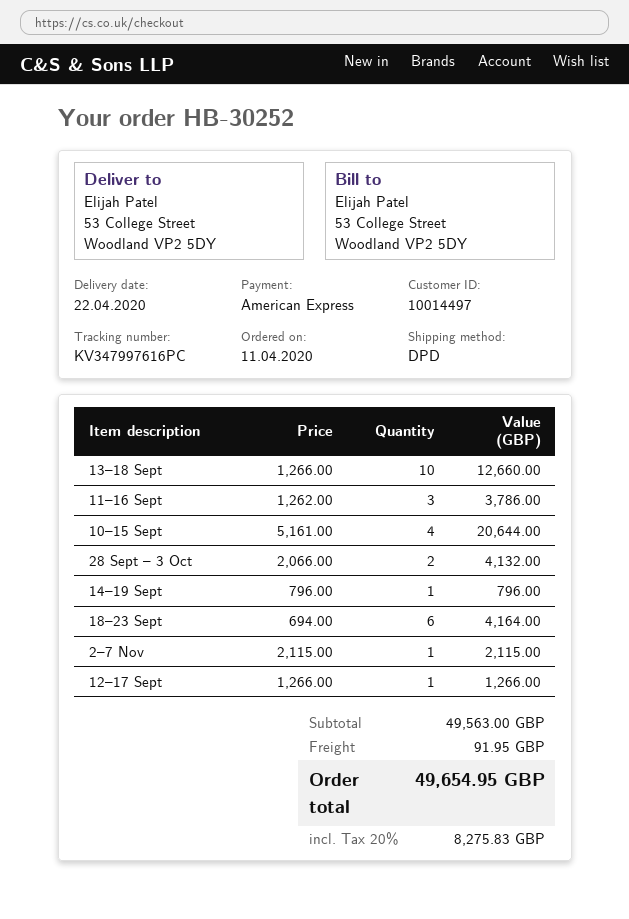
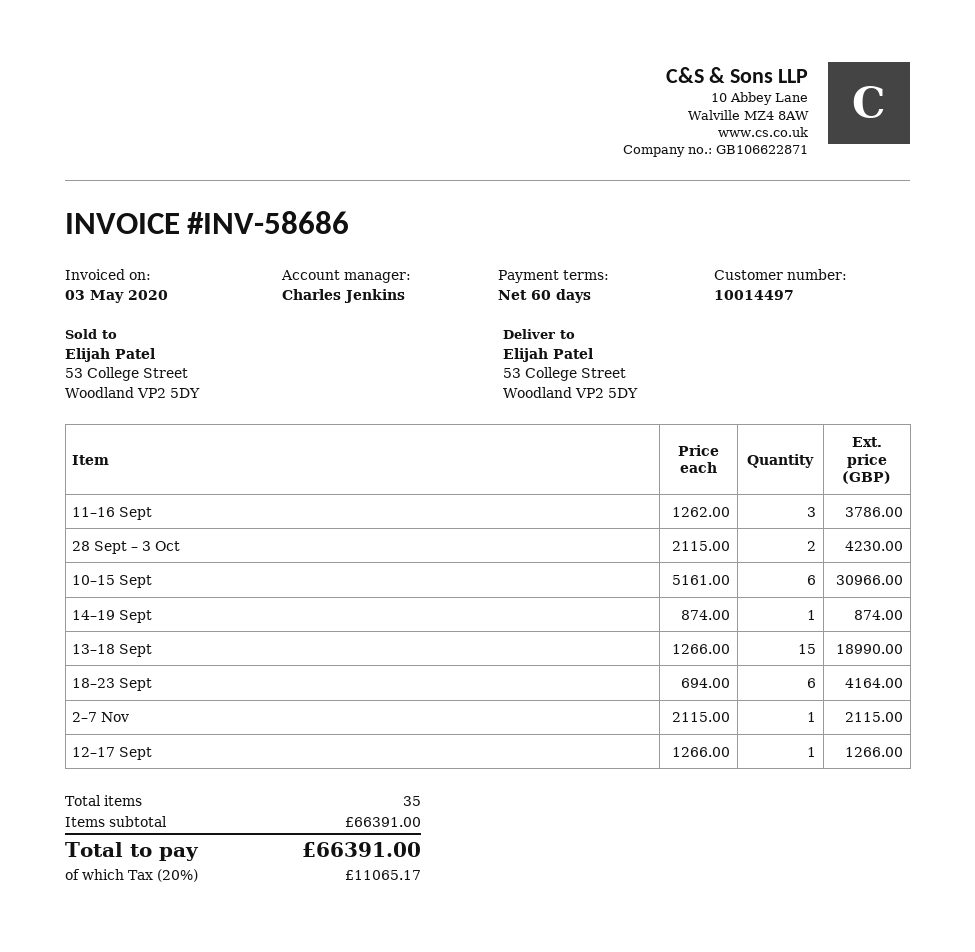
13–18 Sept: 10 x 1266.00 = 12660.00 -> 15 x 1266.00 = 18990.00
10–15 Sept: 4 x 5161.00 = 20644.00 -> 6 x 5161.00 = 30966.00
28 Sept – 3 Oct: 2 x 2066.00 = 4132.00 -> 2 x 2115.00 = 4230.00
14–19 Sept: 1 x 796.00 = 796.00 -> 1 x 874.00 = 874.00
subtotal: 49563.00 -> 66391.00
shipping: 91.95 -> none
tax: 20% = 8275.83 -> 20% = 11065.17
total: 49654.95 -> 66391.00

